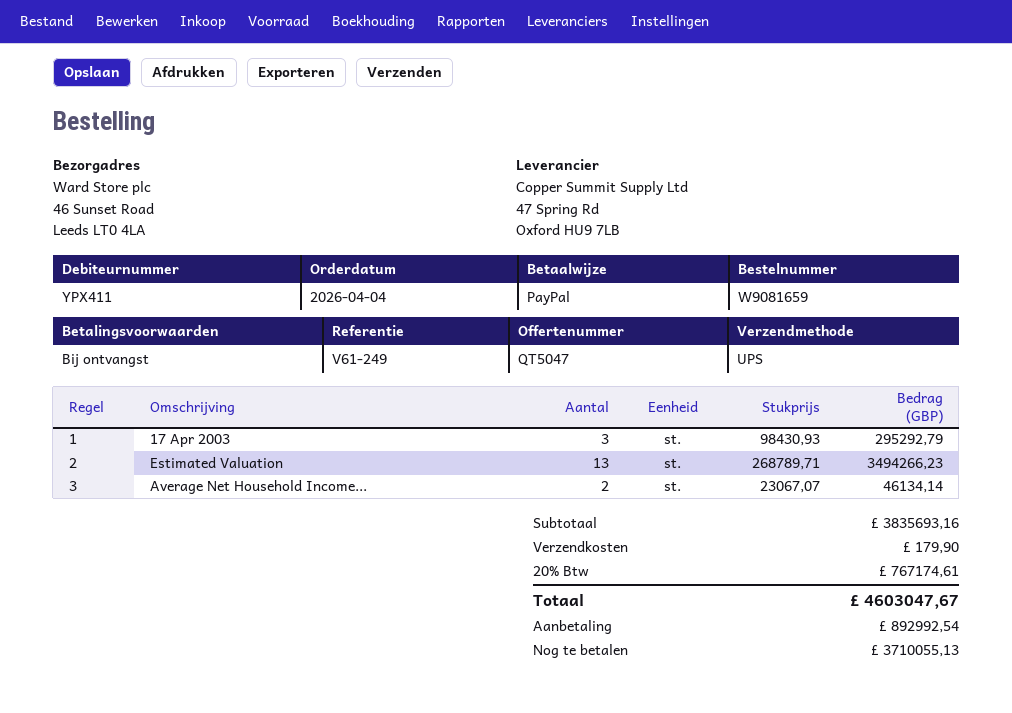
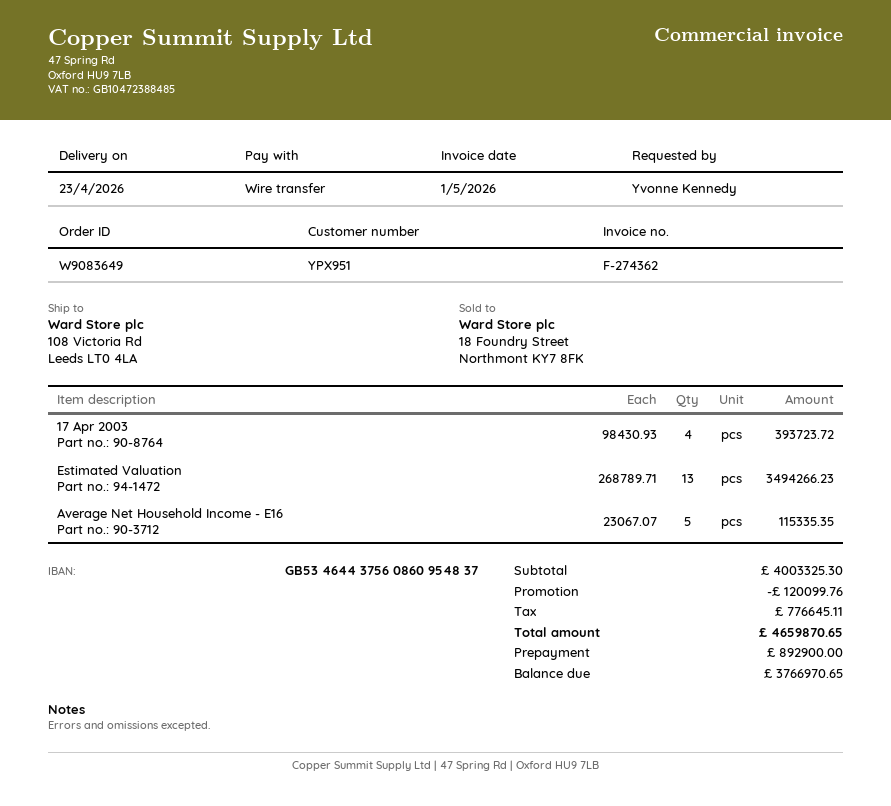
order number: W9081659 -> W9083649
customer number: YPX411 -> YPX951
payment method: PayPal -> bank transfer
ship to: 46 Sunset Road, Leeds LT0 4LA -> 108 Victoria Rd, Leeds LT0 4LA
17 Apr 2003: 3 x 98430.93 = 295292.79 -> 4 x 98430.93 = 393723.72
Average Net Household Income...: 2 x 23067.07 = 46134.14 -> 5 x 23067.07 = 115335.35
subtotal: 3835693.16 -> 4003325.30
discount: none -> 120099.76
shipping: 179.90 -> none
tax: 767174.61 -> 776645.11
total: 4603047.67 -> 4659870.65
deposit: 892992.54 -> 892900.00
balance: 3710055.13 -> 3766970.65

